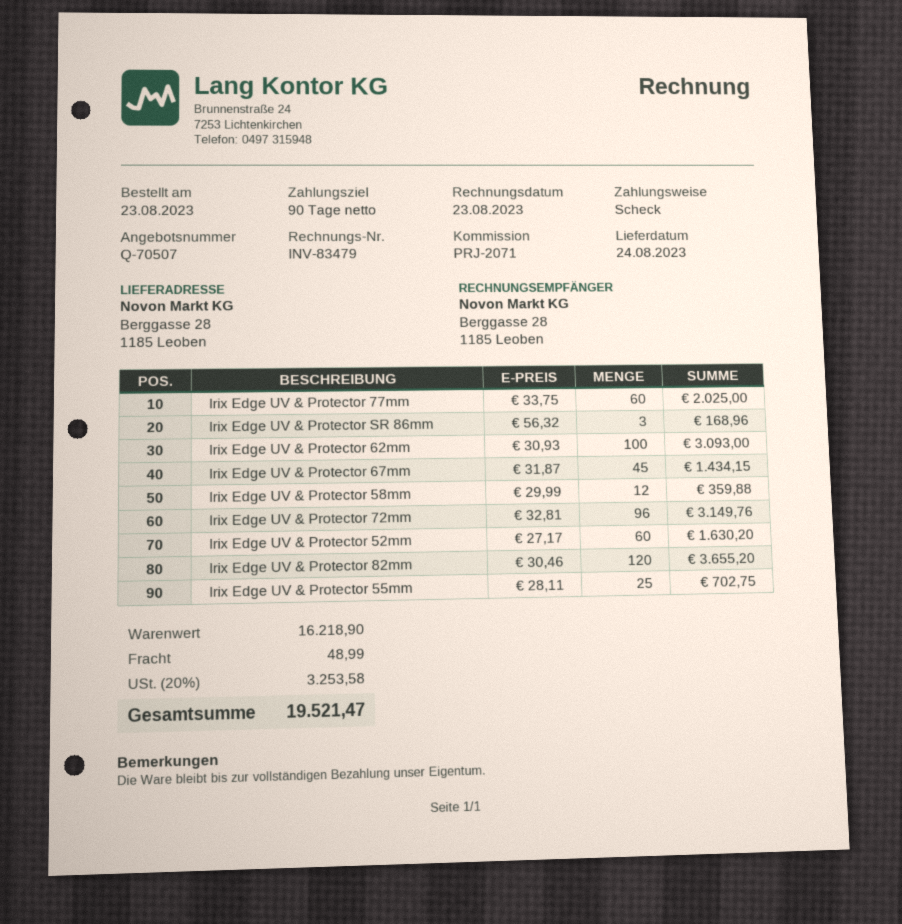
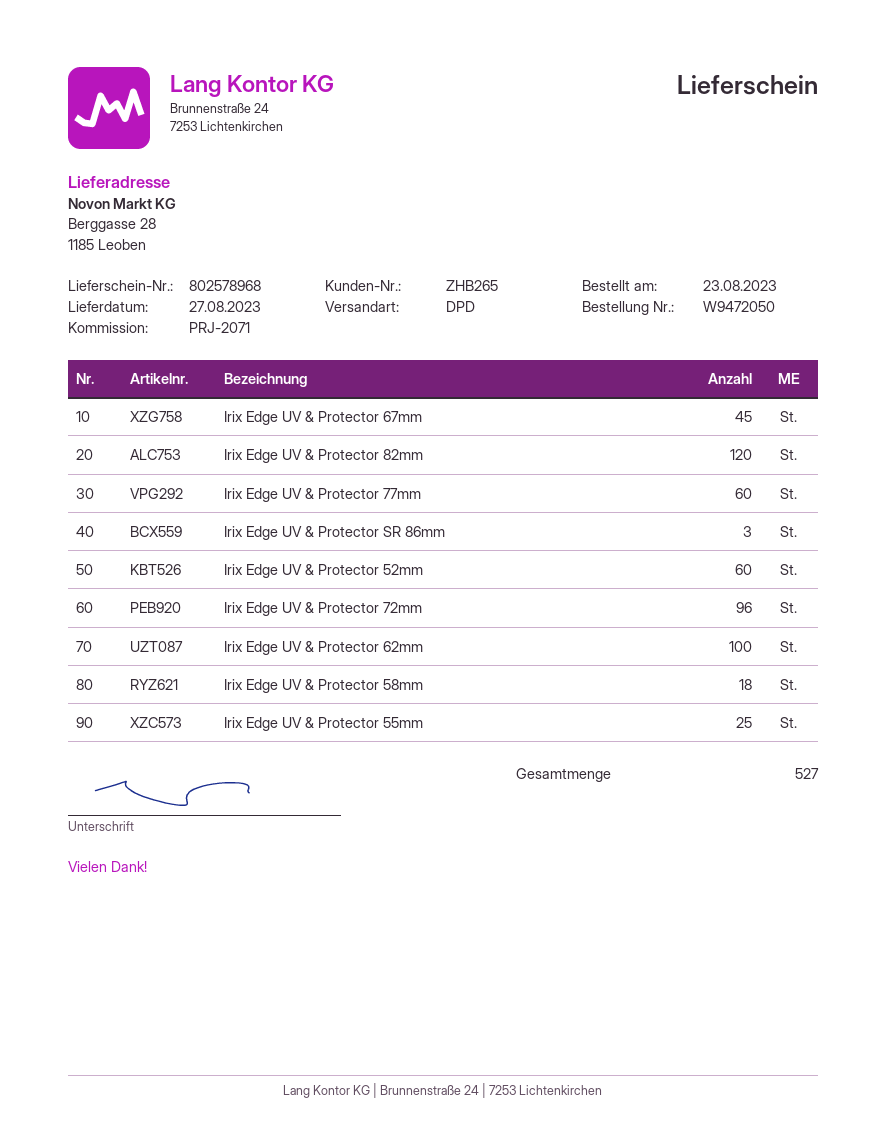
delivery date: 2023-08-24 -> 2023-08-27
Irix Edge UV & Protector 58mm: 12 -> 18

